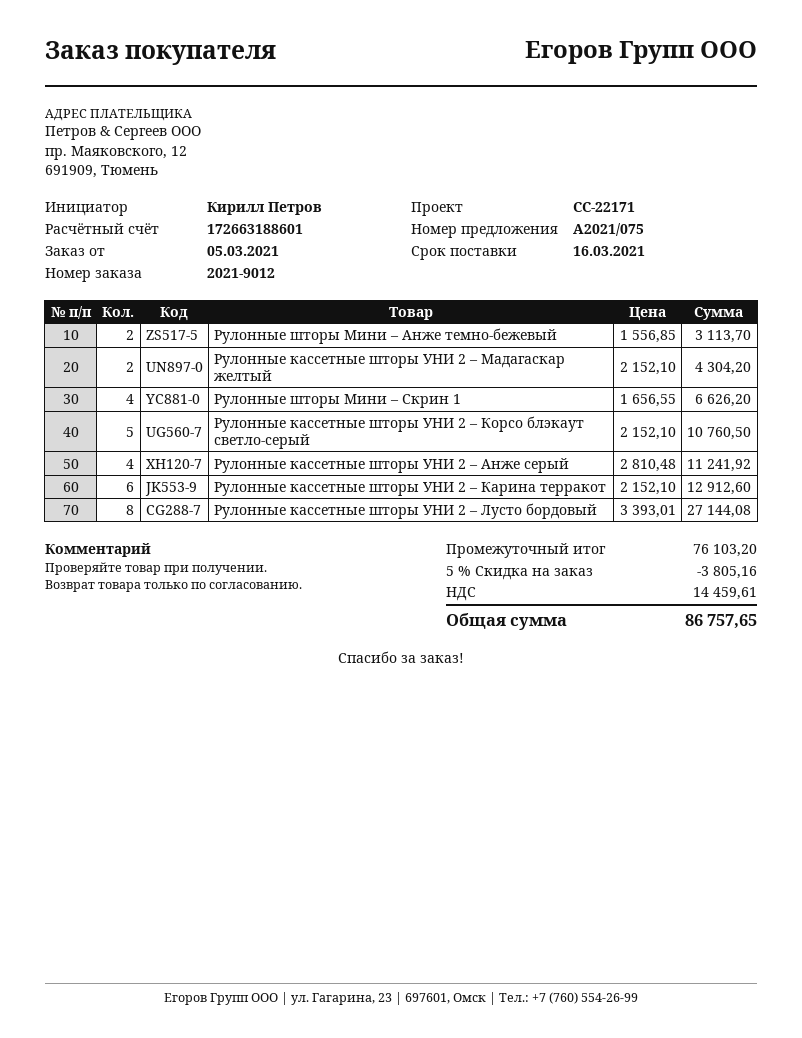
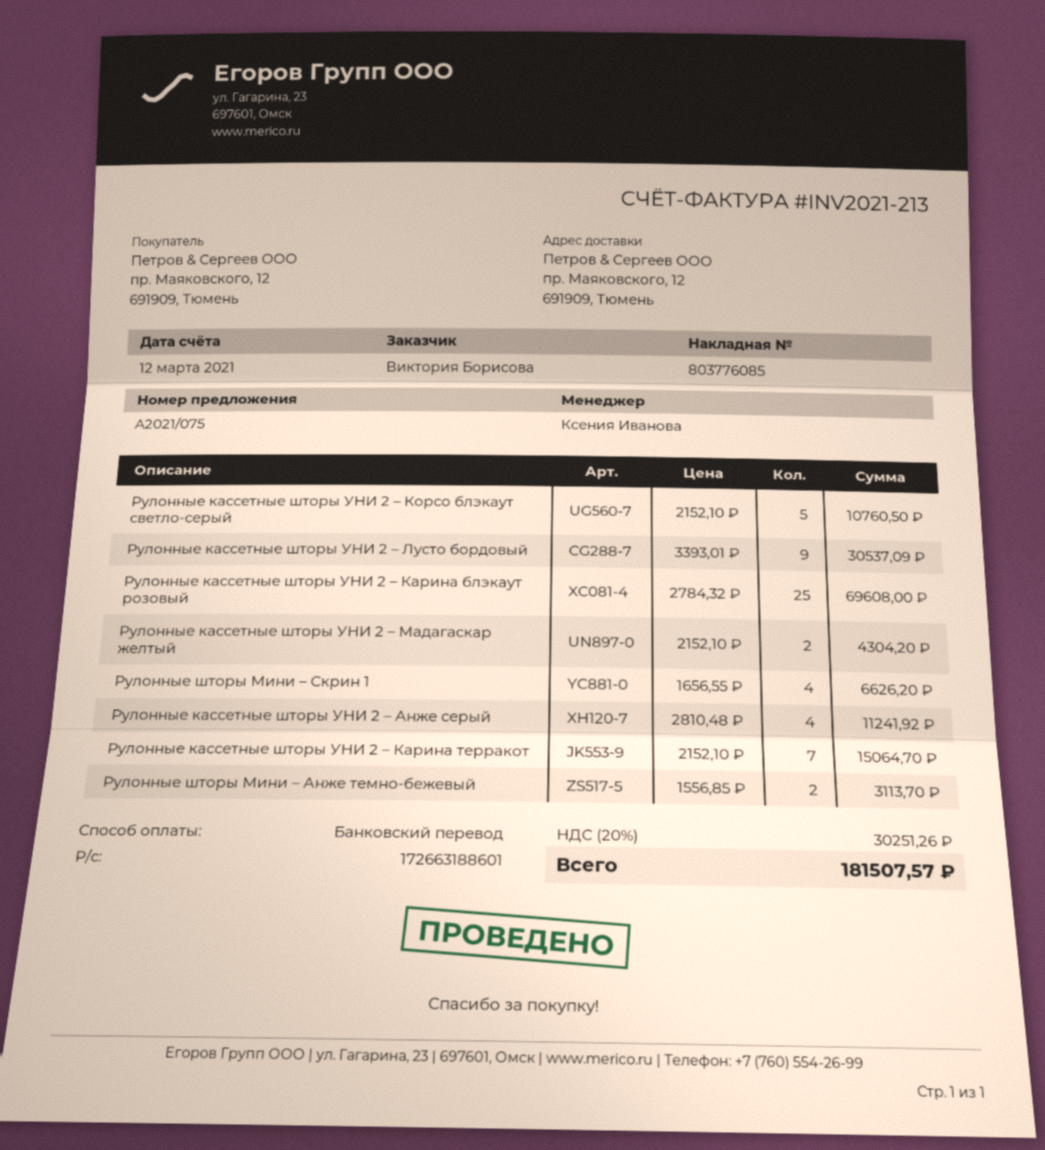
ordered by: Кирилл Петров -> Виктория Борисова
Рулонные кассетные шторы УНИ 2 – Карина терракот: 6 x 2152.10 = 12912.60 -> 7 x 2152.10 = 15064.70
Рулонные кассетные шторы УНИ 2 – Лусто бордовый: 8 x 3393.01 = 27144.08 -> 9 x 3393.01 = 30537.09
Рулонные кассетные шторы УНИ 2 – Карина блэкаут розовый: none -> 25 x 2784.32 = 69608.00
discount: 5% = 3805.16 -> none
tax: 14459.61 -> 30251.26
total: 86757.65 -> 181507.57

